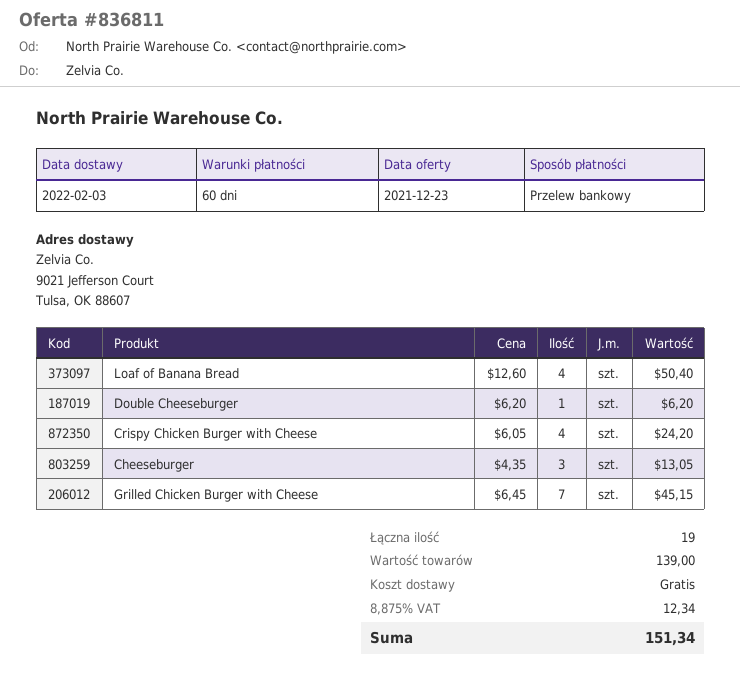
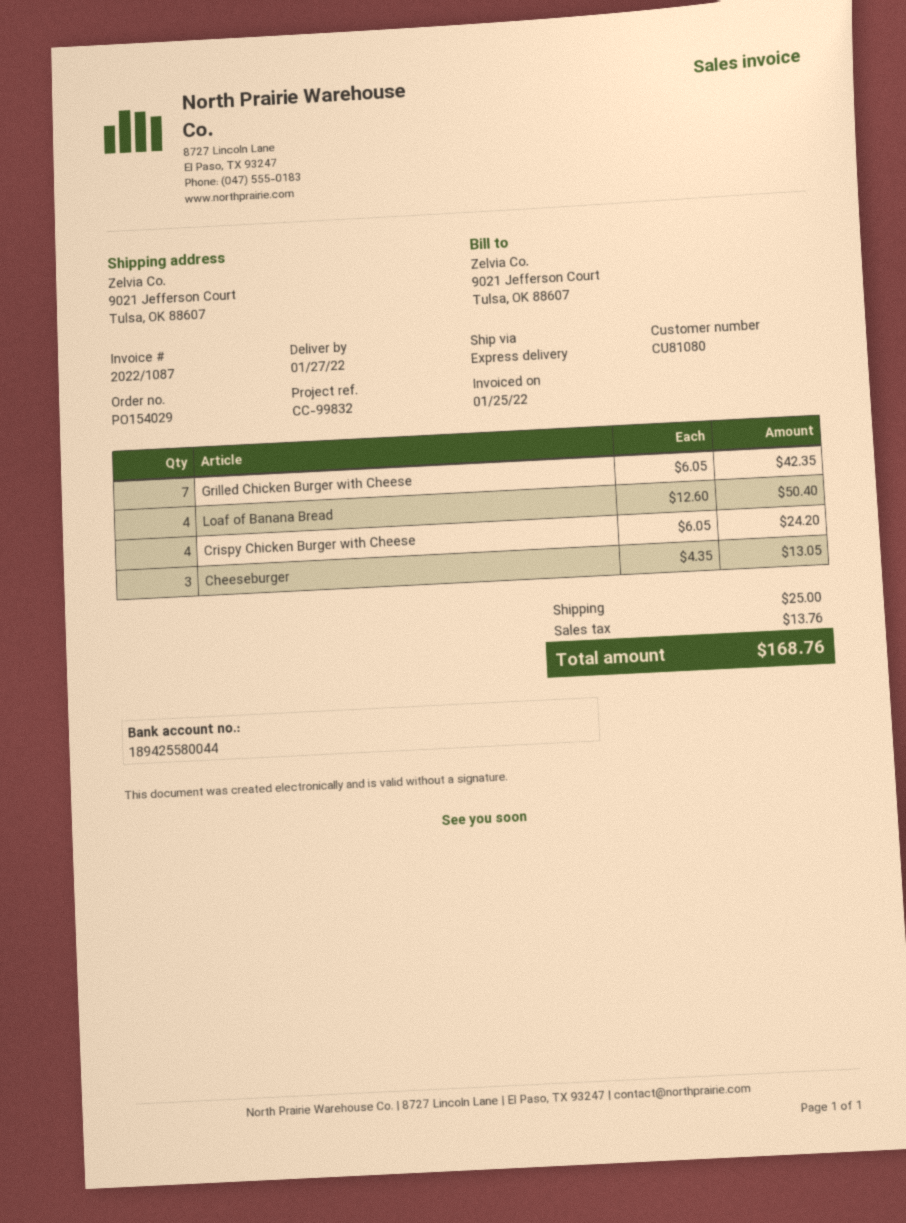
delivery date: 2022-02-03 -> 2022-01-27
Double Cheeseburger: 1 x 6.20 = 6.20 -> none
Grilled Chicken Burger with Cheese: 7 x 6.45 = 45.15 -> 7 x 6.05 = 42.35
shipping: 0.00 -> 25.00
tax: 12.34 -> 13.76
total: 151.34 -> 168.76

